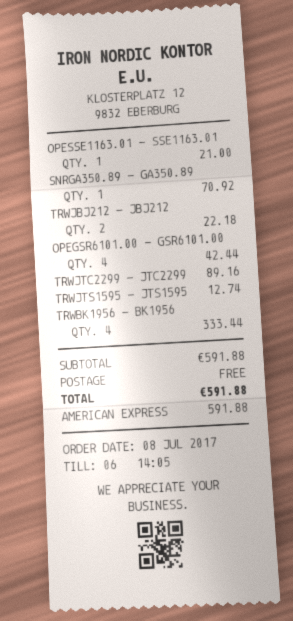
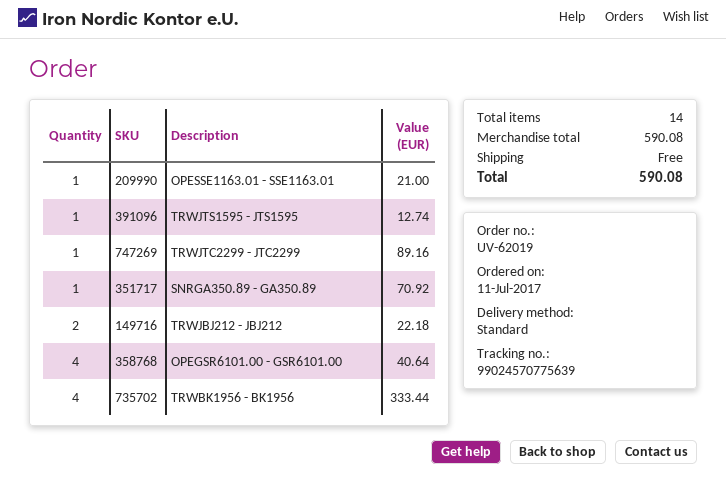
order date: 2017-07-08 -> 2017-07-11
OPEGSR6101.00 - GSR6101.00: 4 for 42.44 -> 4 for 40.64
subtotal: 591.88 -> 590.08
total: 591.88 -> 590.08

